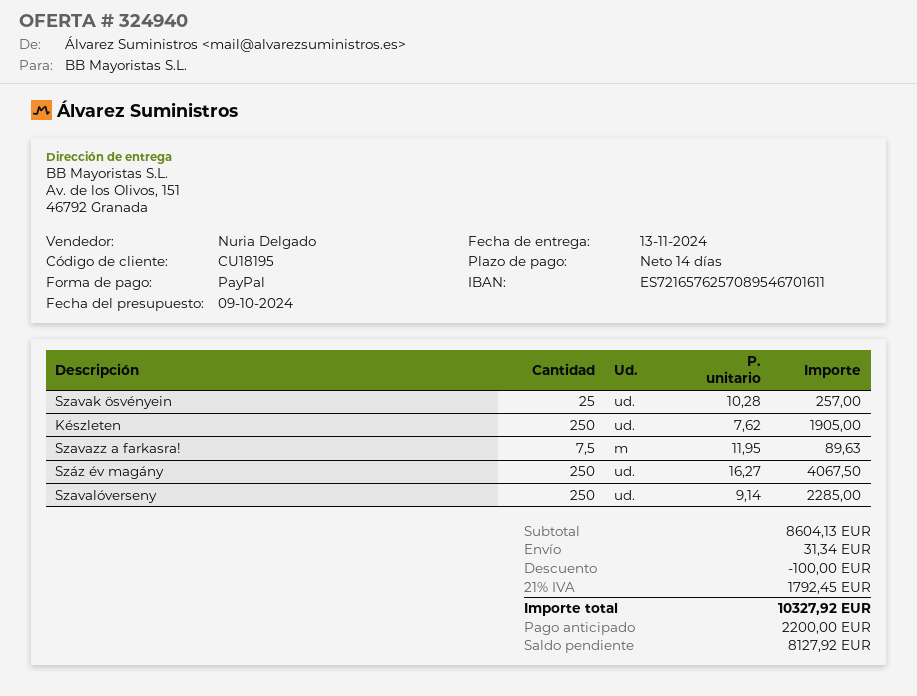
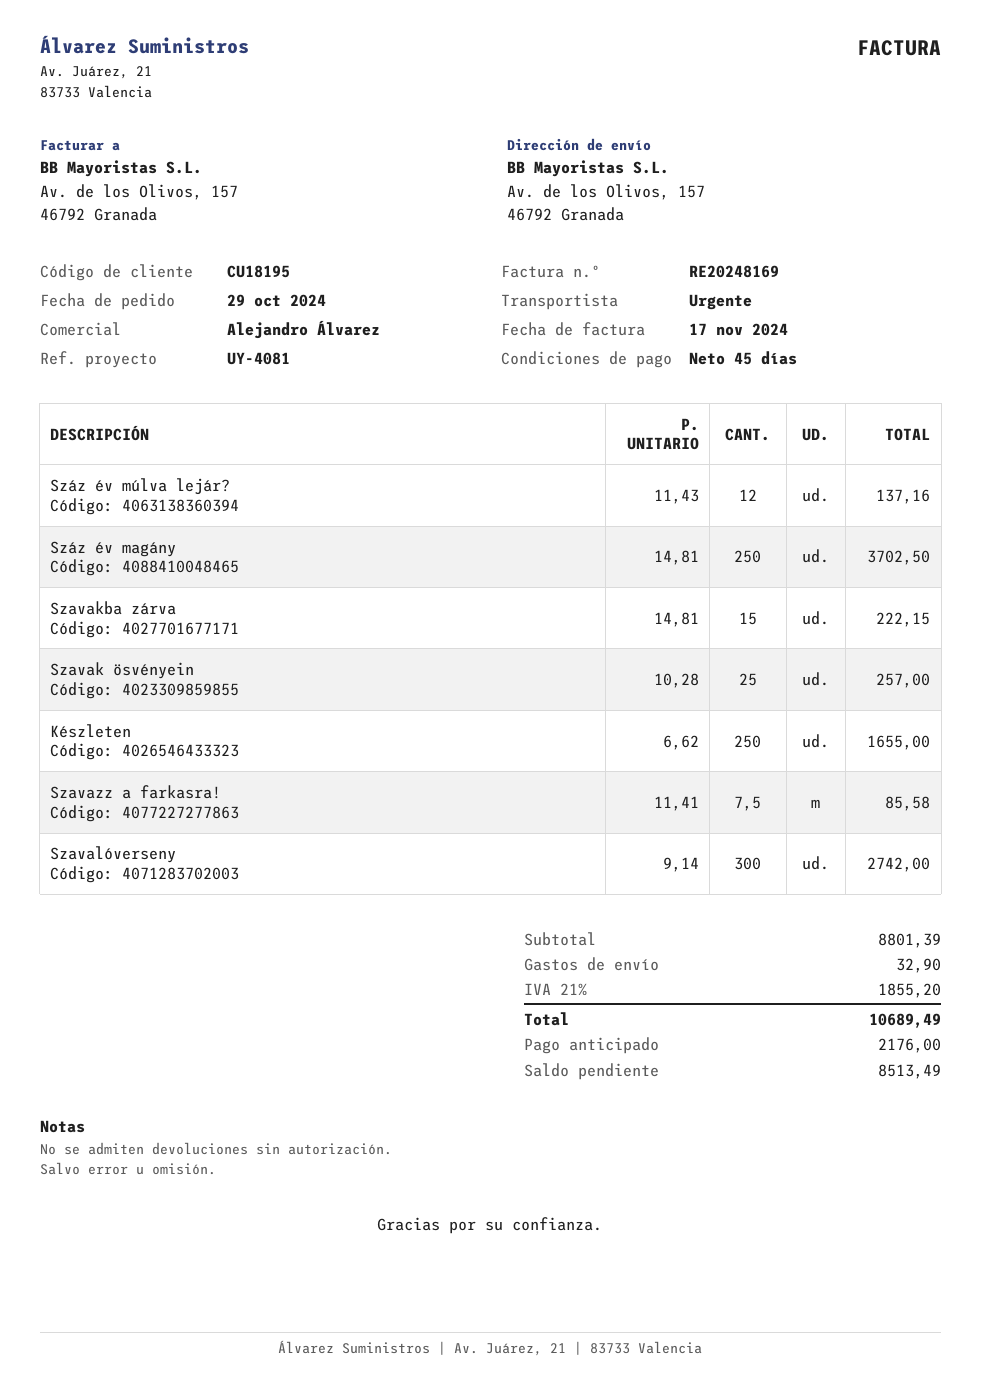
payment terms: 14 days -> 45 days
sales rep: Nuria Delgado -> Alejandro Álvarez
ship to: Av. de los Olivos, 151, 46792 Granada -> Av. de los Olivos, 157, 46792 Granada
Készleten: 250 x 7.62 = 1905.00 -> 250 x 6.62 = 1655.00
Szavazz a farkasra!: 7.5 x 11.95 = 89.63 -> 7.5 x 11.41 = 85.58
Száz év magány: 250 x 16.27 = 4067.50 -> 250 x 14.81 = 3702.50
Szavalóverseny: 250 x 9.14 = 2285.00 -> 300 x 9.14 = 2742.00
Száz év múlva lejár?: none -> 12 x 11.43 = 137.16
Szavakba zárva: none -> 15 x 14.81 = 222.15
subtotal: 8604.13 -> 8801.39
discount: 100.00 -> none
shipping: 31.34 -> 32.90
tax: 21% = 1792.45 -> 21% = 1855.20
total: 10327.92 -> 10689.49
deposit: 2200.00 -> 2176.00
balance: 8127.92 -> 8513.49

